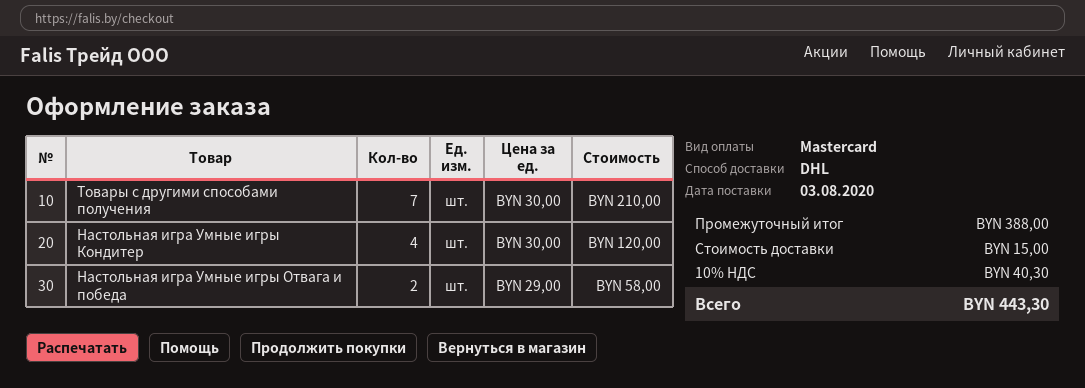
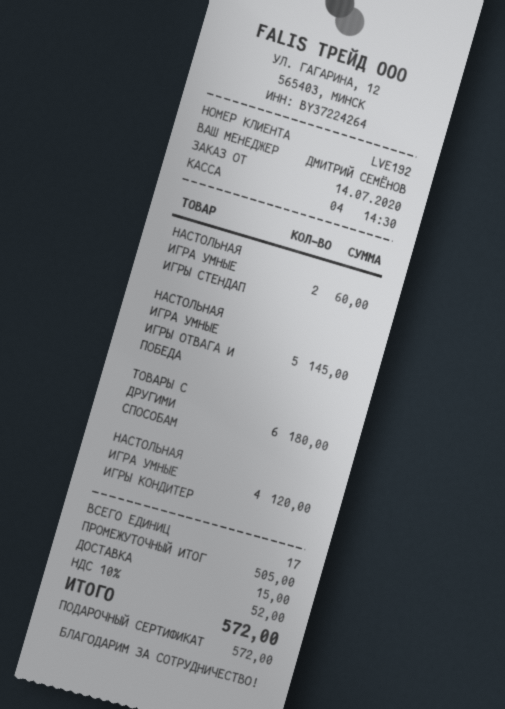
payment method: Mastercard -> gift card
Товары с другими способами получения: 7 for 210.00 -> 6 for 180.00
Настольная игра Умные игры Отвага и победа: 2 for 58.00 -> 5 for 145.00
НАСТОЛЬНАЯ ИГРА УМНЫЕ ИГРЫ СТЕНДАП: none -> 2 for 60.00
subtotal: 388.00 -> 505.00
tax: 10% = 40.30 -> 10% = 52.00
total: 443.30 -> 572.00

